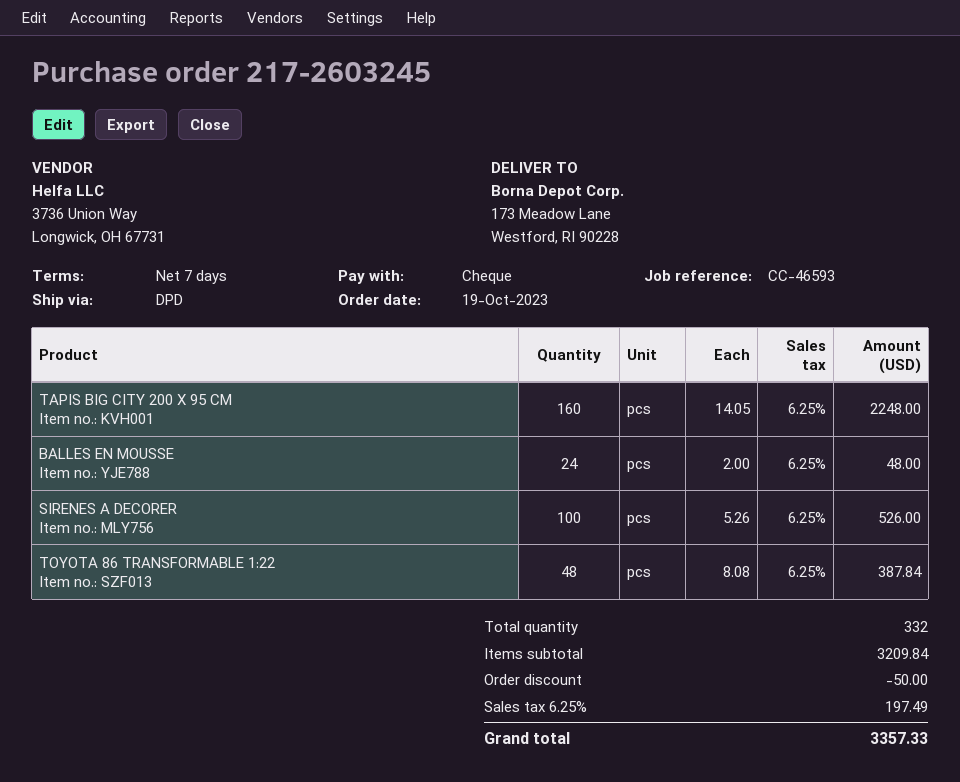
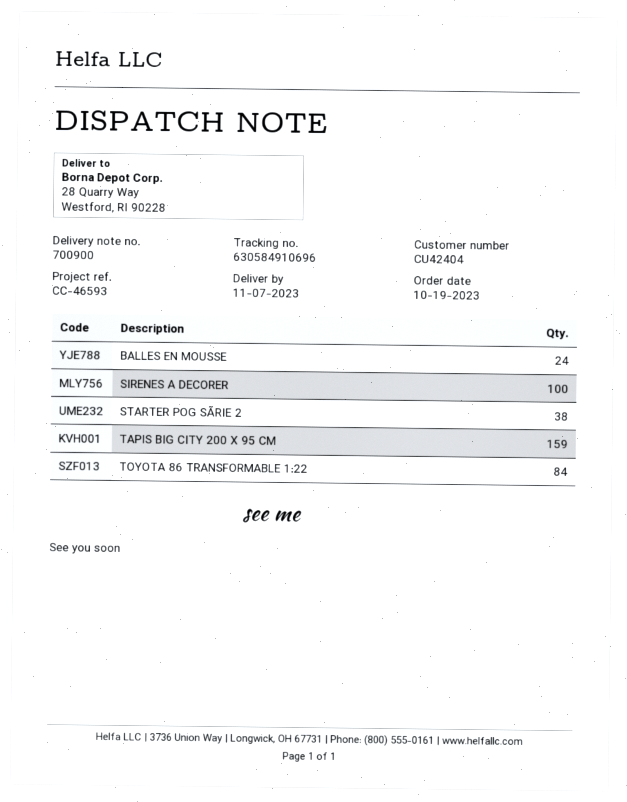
ship to: 173 Meadow Lane, Westford, RI 90228 -> 28 Quarry Way, Westford, RI 90228
TAPIS BIG CITY 200 X 95 CM: 160 -> 159
TOYOTA 86 TRANSFORMABLE 1:22: 48 -> 84
STARTER POG SÃRIE 2: none -> 38

